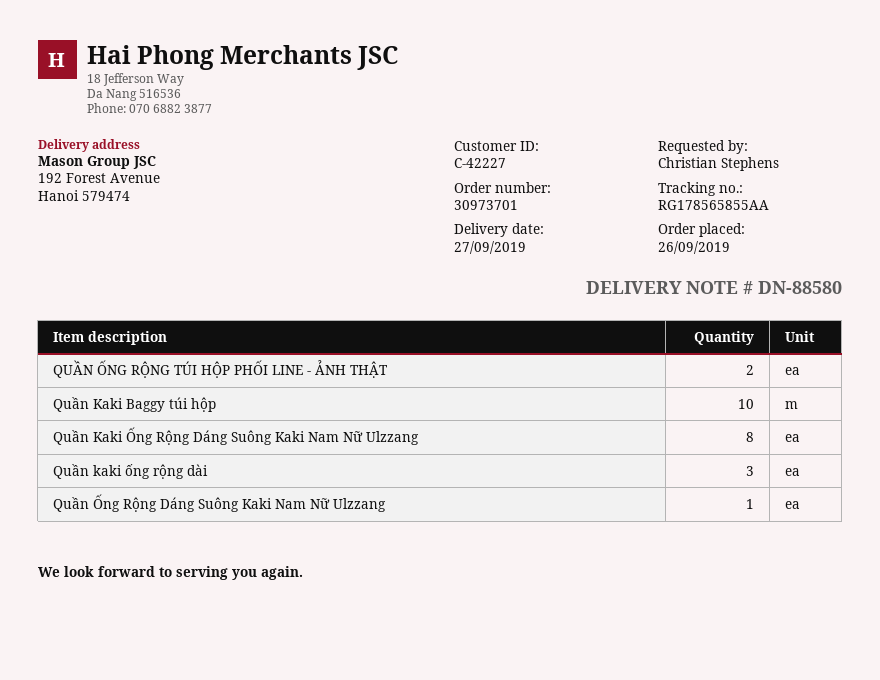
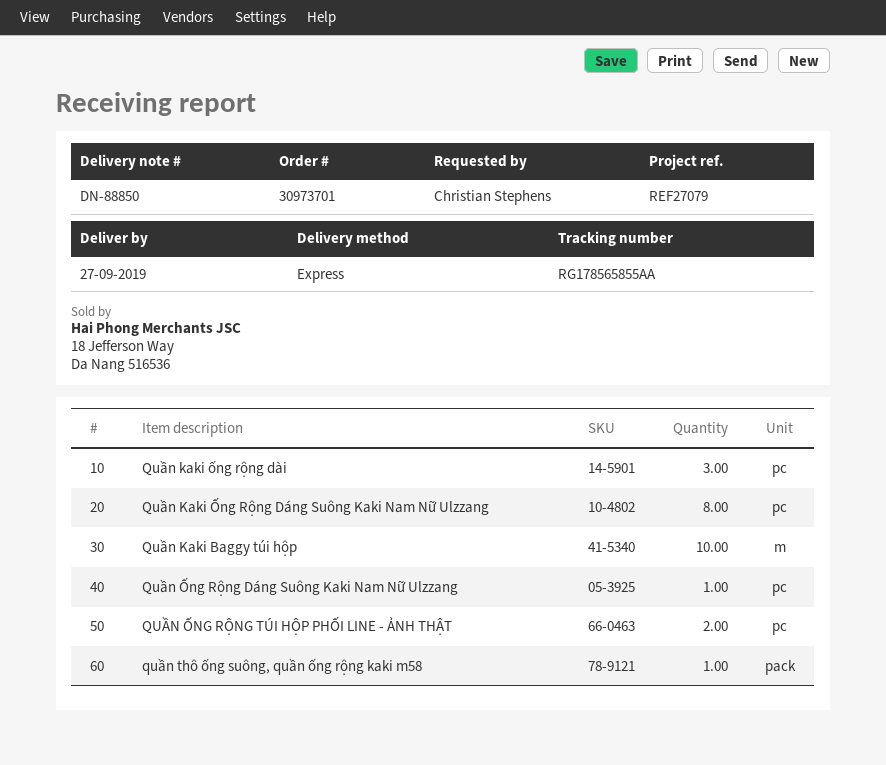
delivery note number: DN-88580 -> DN-88850
quần thô ống suông, quần ống rộng kaki m58: none -> 1

